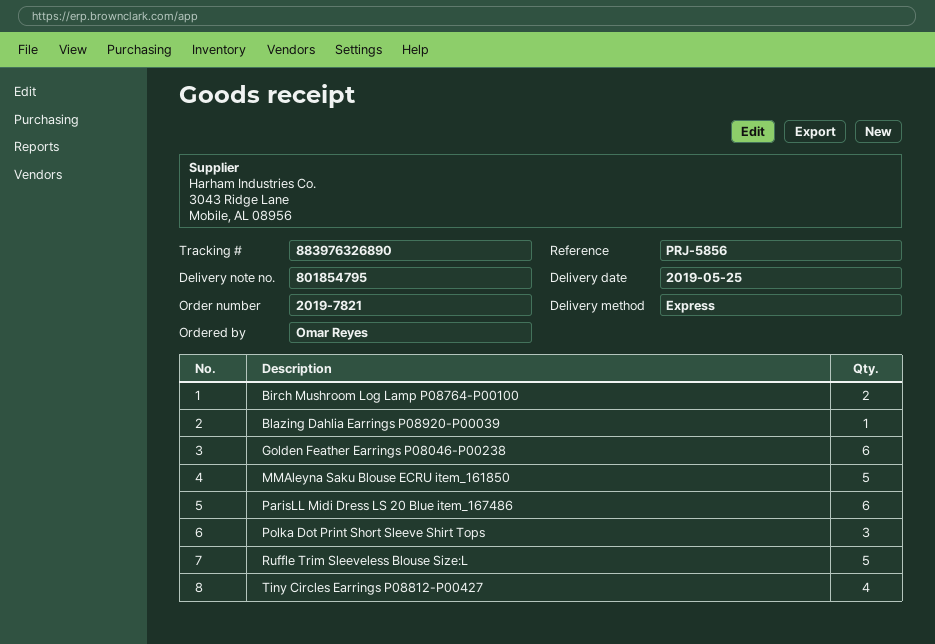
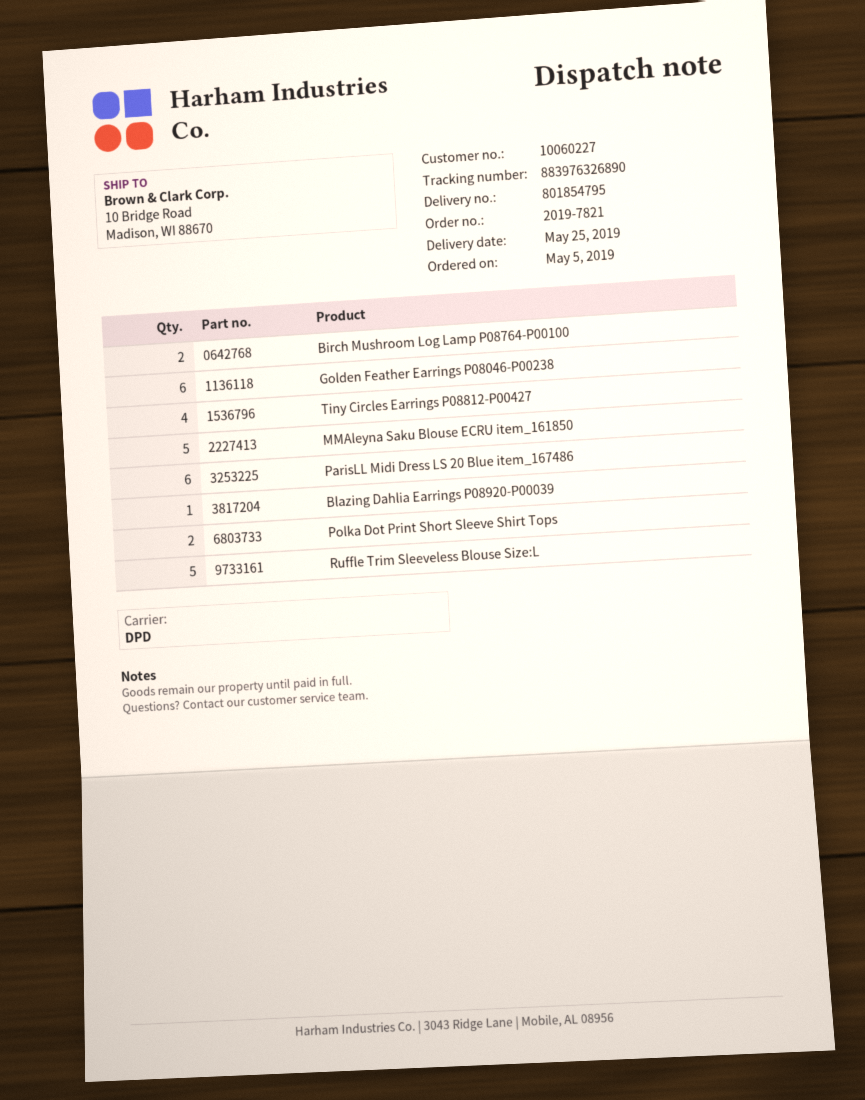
shipping method: express -> DPD
Polka Dot Print Short Sleeve Shirt Tops: 3 -> 2

